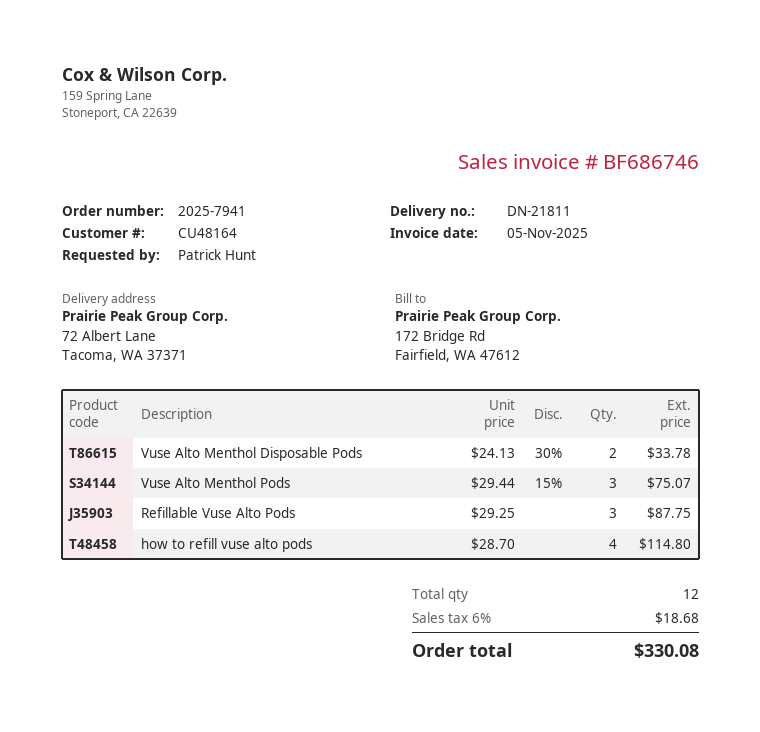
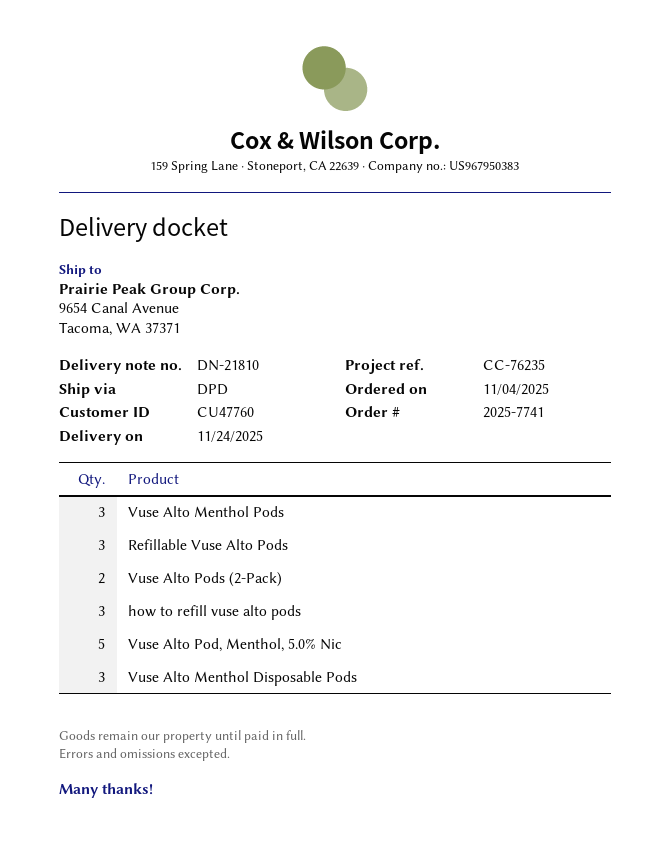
order number: 2025-7941 -> 2025-7741
delivery note number: DN-21811 -> DN-21810
customer number: CU48164 -> CU47760
ship to: 72 Albert Lane, Tacoma, WA 37371 -> 9654 Canal Avenue, Tacoma, WA 37371
Vuse Alto Menthol Disposable Pods: 2 -> 3
how to refill vuse alto pods: 4 -> 3
Vuse Alto Pods (2-Pack): none -> 2
Vuse Alto Pod, Menthol, 5.0% Nic: none -> 5

